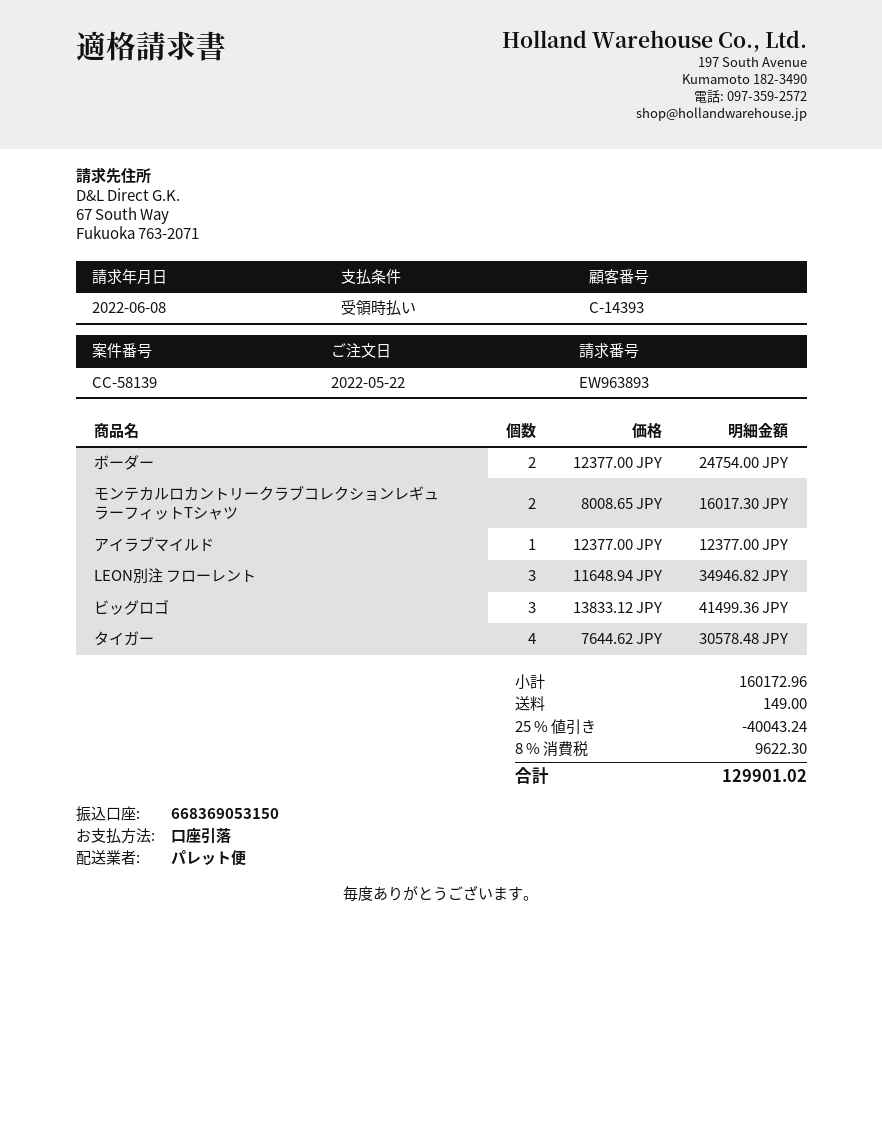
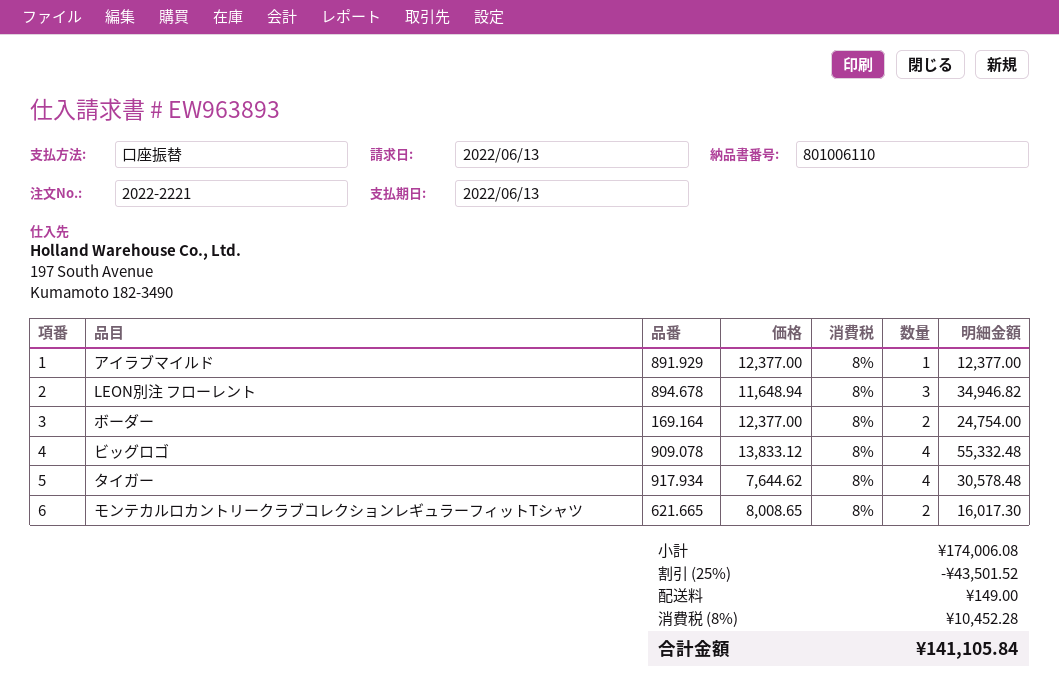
invoice date: 2022-06-08 -> 2022-06-13
ビッグロゴ: 3 x 13833.12 = 41499.36 -> 4 x 13833.12 = 55332.48
subtotal: 160172.96 -> 174006.08
discount: 25% = 40043.24 -> 25% = 43501.52
tax: 8% = 9622.30 -> 8% = 10452.28
total: 129901.02 -> 141105.84

